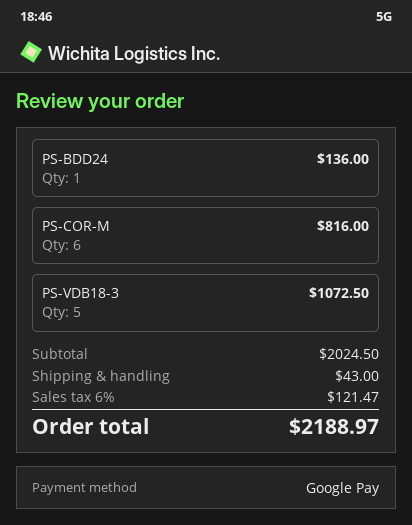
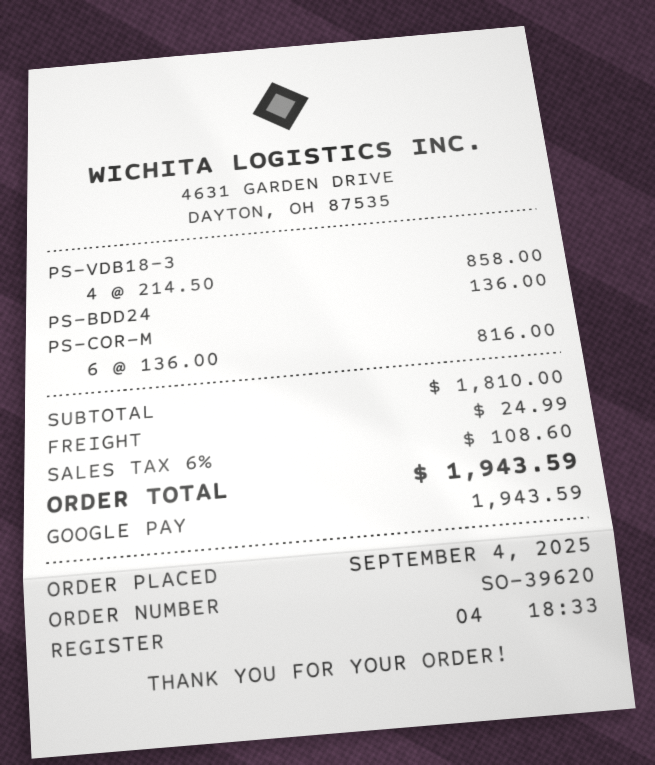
PS-VDB18-3: 5 for 1072.50 -> 4 for 858.00
subtotal: 2024.50 -> 1810.00
shipping: 43.00 -> 24.99
tax: 6% = 121.47 -> 6% = 108.60
total: 2188.97 -> 1943.59

